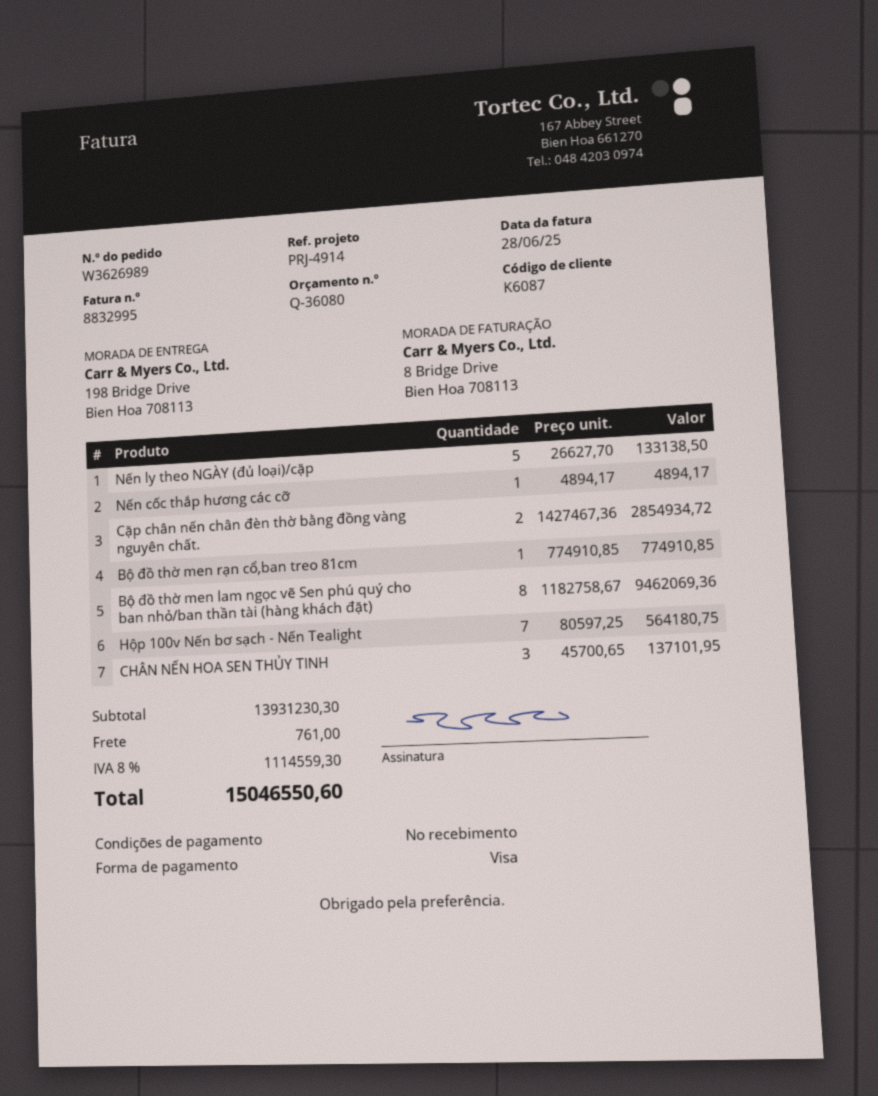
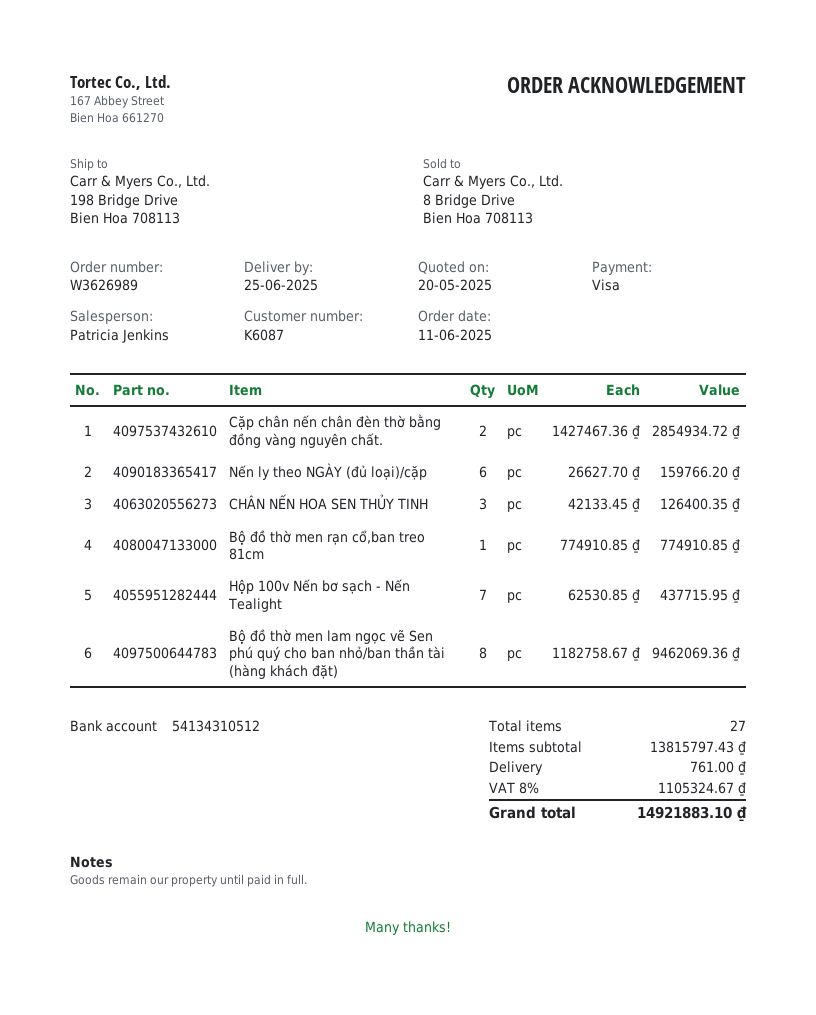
Nến ly theo NGÀY (đủ loại)/cặp: 5 x 26627.70 = 133138.50 -> 6 x 26627.70 = 159766.20
Nến cốc thắp hương các cỡ: 1 x 4894.17 = 4894.17 -> none
Hộp 100v Nến bơ sạch - Nến Tealight: 7 x 80597.25 = 564180.75 -> 7 x 62530.85 = 437715.95
CHÂN NẾN HOA SEN THỦY TINH: 3 x 45700.65 = 137101.95 -> 3 x 42133.45 = 126400.35
subtotal: 13931230.30 -> 13815797.43
tax: 8% = 1114559.30 -> 8% = 1105324.67
total: 15046550.60 -> 14921883.10

